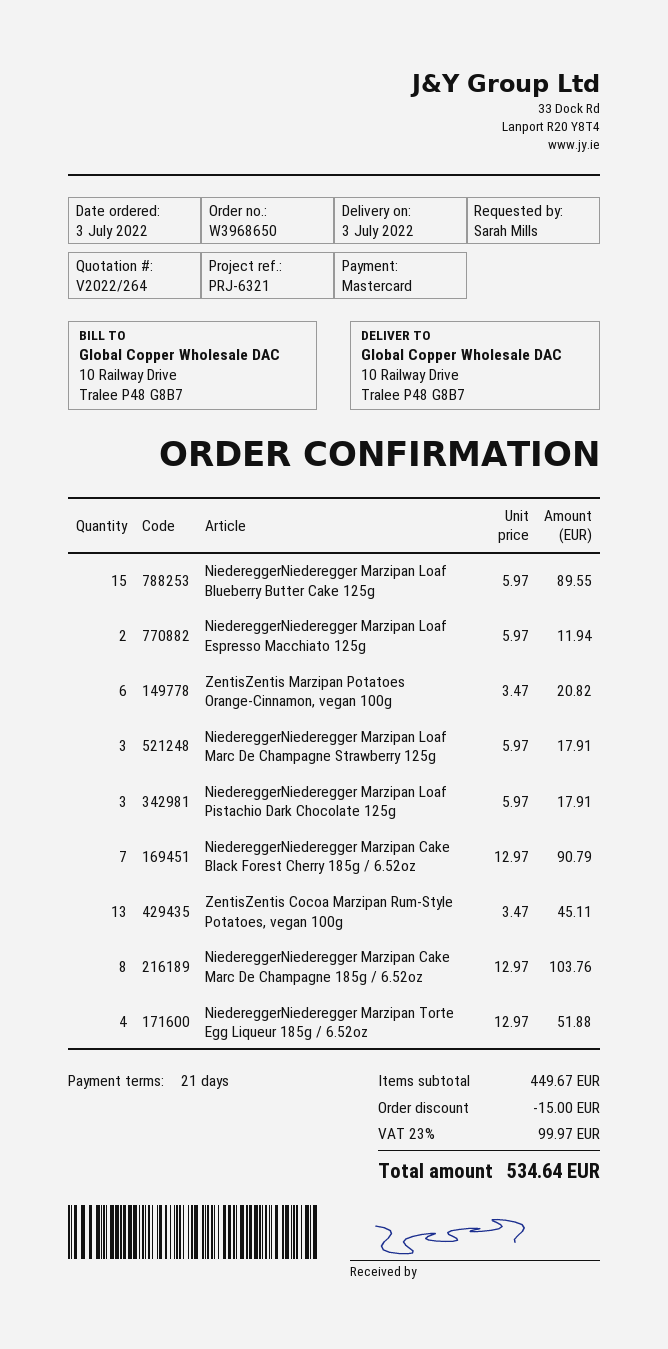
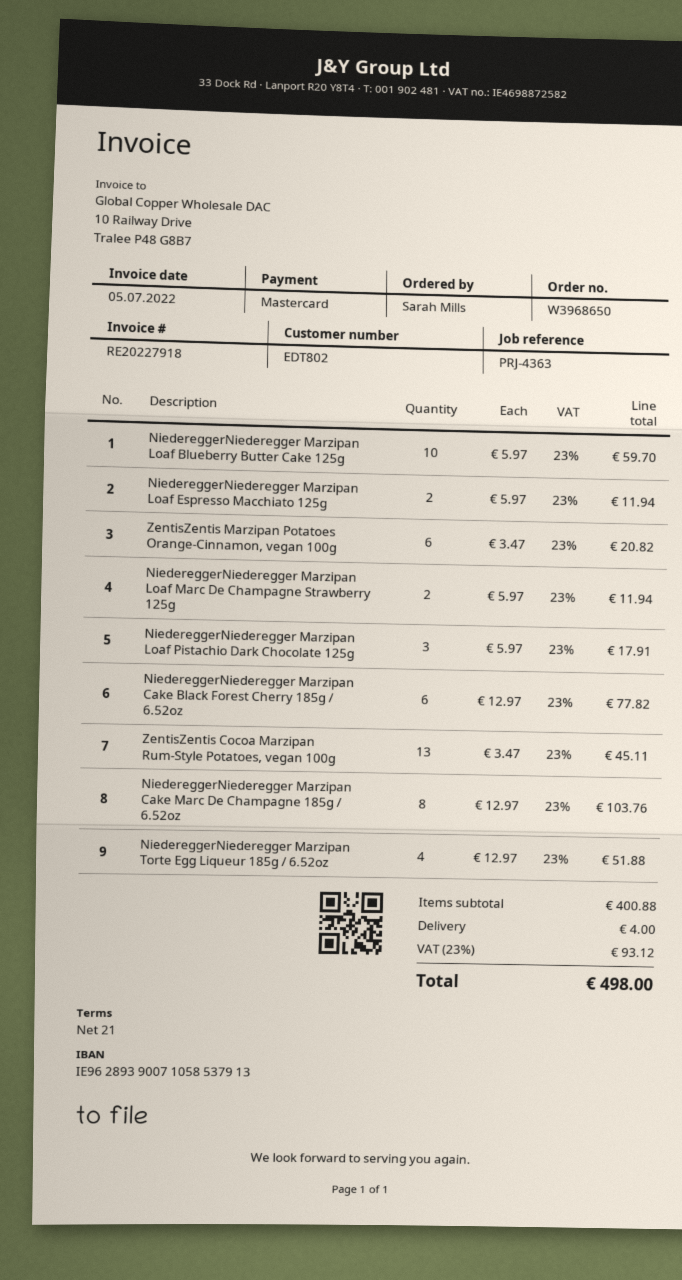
reference: PRJ-6321 -> PRJ-4363
NiedereggerNiederegger Marzipan Loaf Blueberry Butter Cake 125g: 15 x 5.97 = 89.55 -> 10 x 5.97 = 59.70
NiedereggerNiederegger Marzipan Loaf Marc De Champagne Strawberry 125g: 3 x 5.97 = 17.91 -> 2 x 5.97 = 11.94
NiedereggerNiederegger Marzipan Cake Black Forest Cherry 185g / 6.52oz: 7 x 12.97 = 90.79 -> 6 x 12.97 = 77.82
subtotal: 449.67 -> 400.88
discount: 15.00 -> none
shipping: none -> 4.00
tax: 23% = 99.97 -> 23% = 93.12
total: 534.64 -> 498.00

